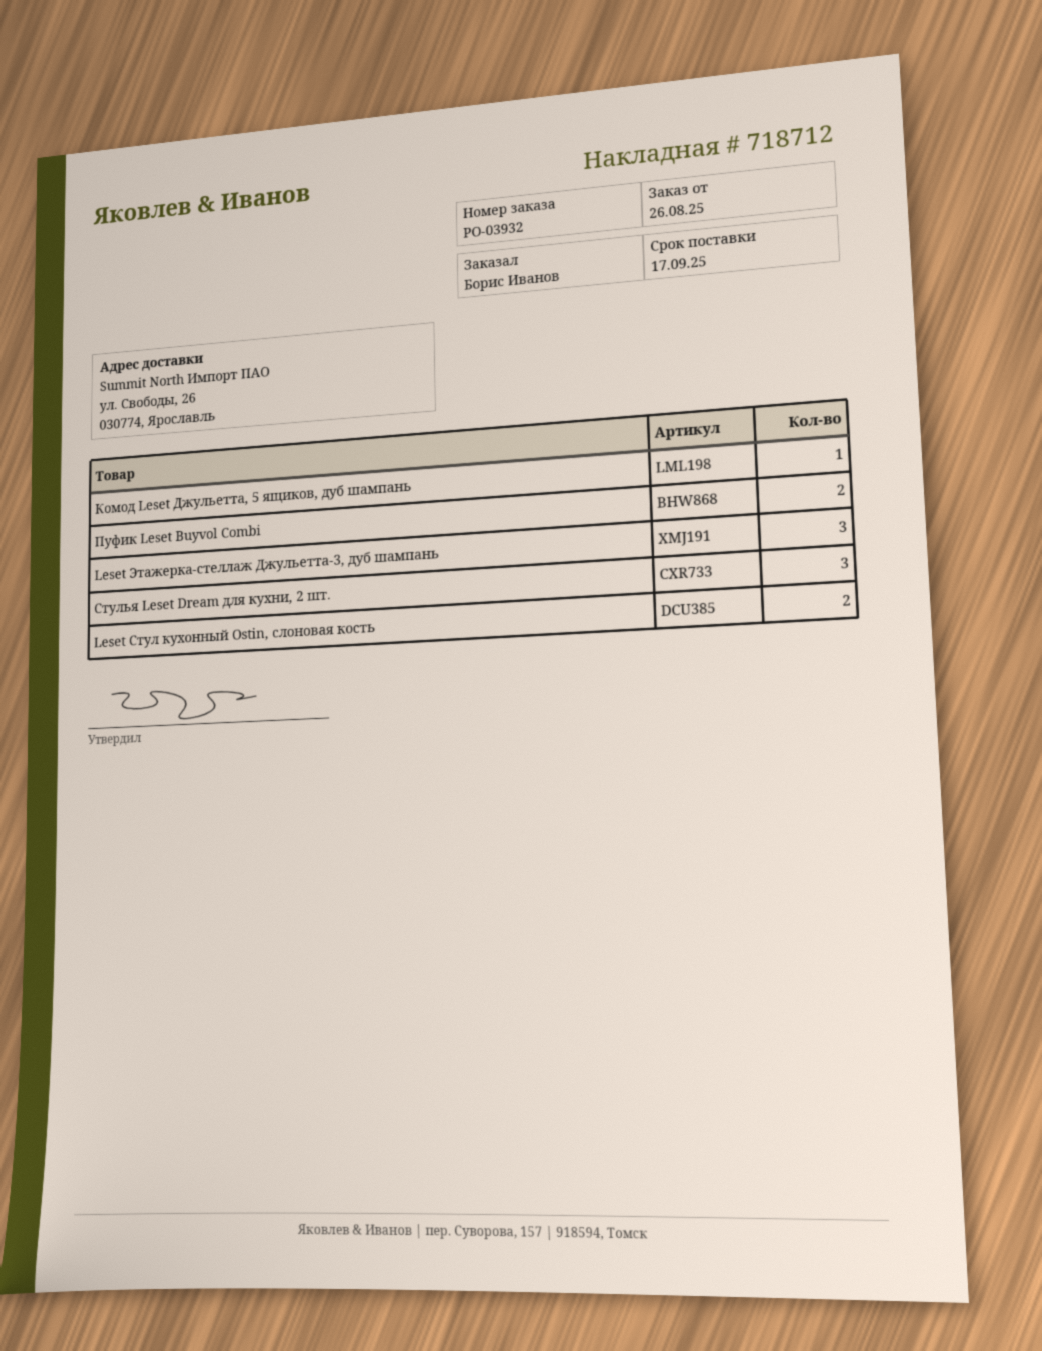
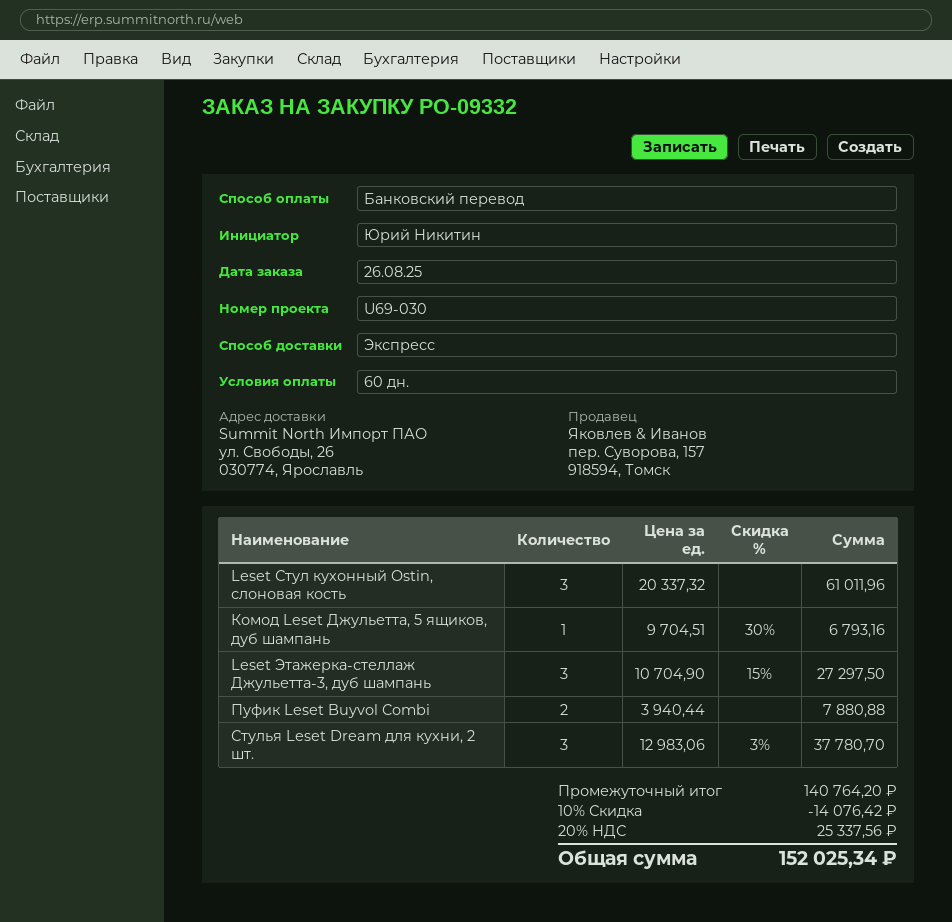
order number: PO-03932 -> PO-09332
ordered by: Борис Иванов -> Юрий Никитин
Leset Стул кухонный Ostin, слоновая кость: 2 -> 3

